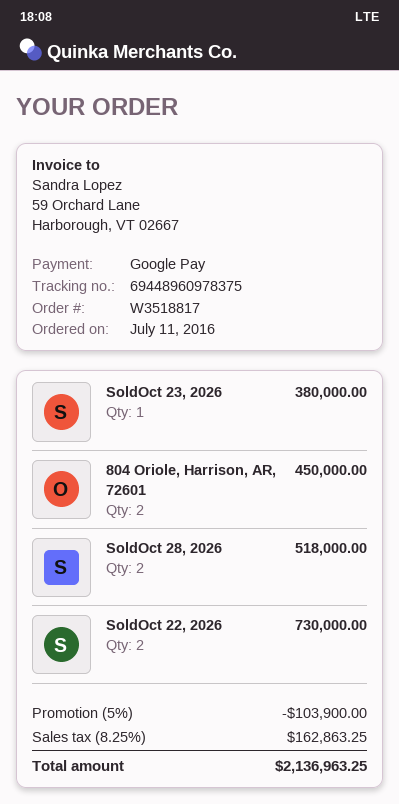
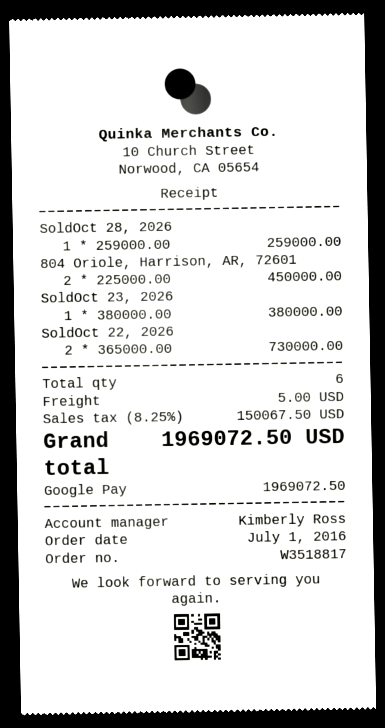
order date: 2016-07-11 -> 2016-07-01
SoldOct 28, 2026: 2 for 518000.00 -> 1 for 259000.00
discount: 5% = 103900.00 -> none
shipping: none -> 5.00
tax: 8.25% = 162863.25 -> 8.25% = 150067.50
total: 2136963.25 -> 1969072.50

